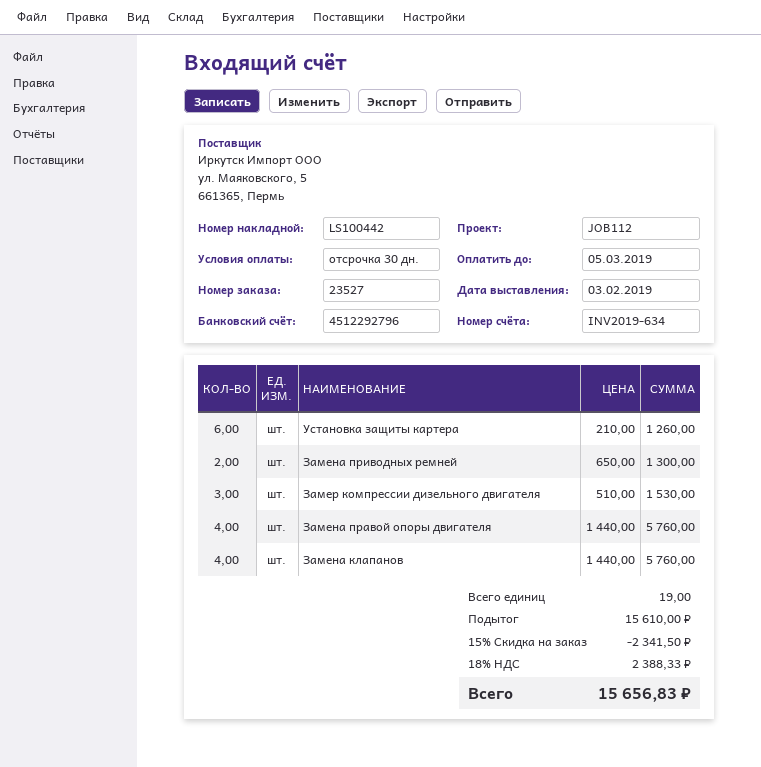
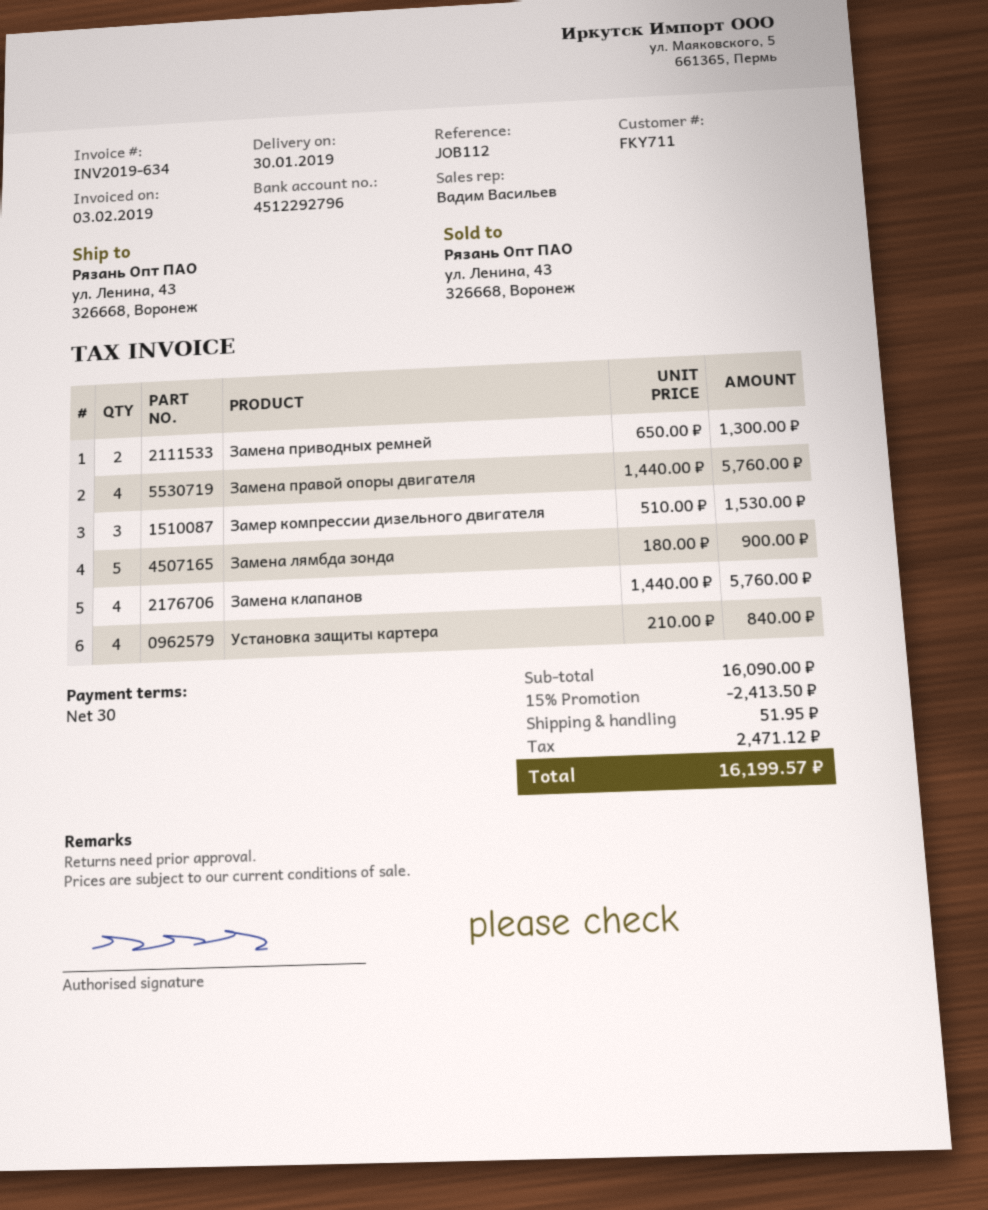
Установка защиты картера: 6 x 210.00 = 1260.00 -> 4 x 210.00 = 840.00
Замена лямбда зонда: none -> 5 x 180.00 = 900.00
subtotal: 15610.00 -> 16090.00
discount: 15% = 2341.50 -> 15% = 2413.50
shipping: none -> 51.95
tax: 2388.33 -> 2471.12
total: 15656.83 -> 16199.57

